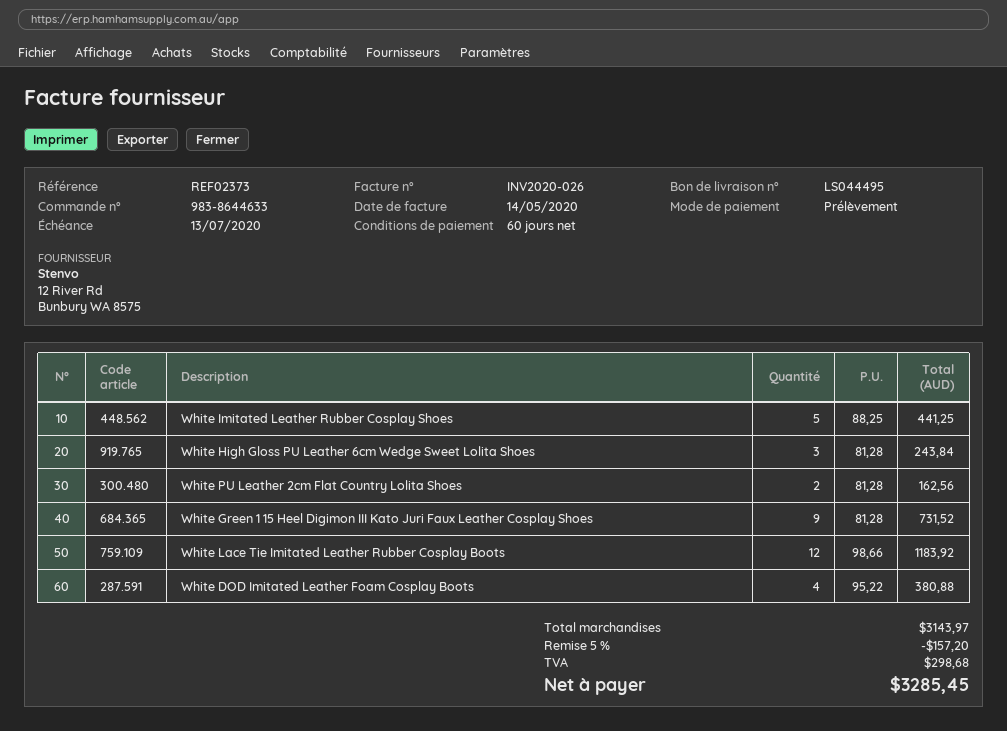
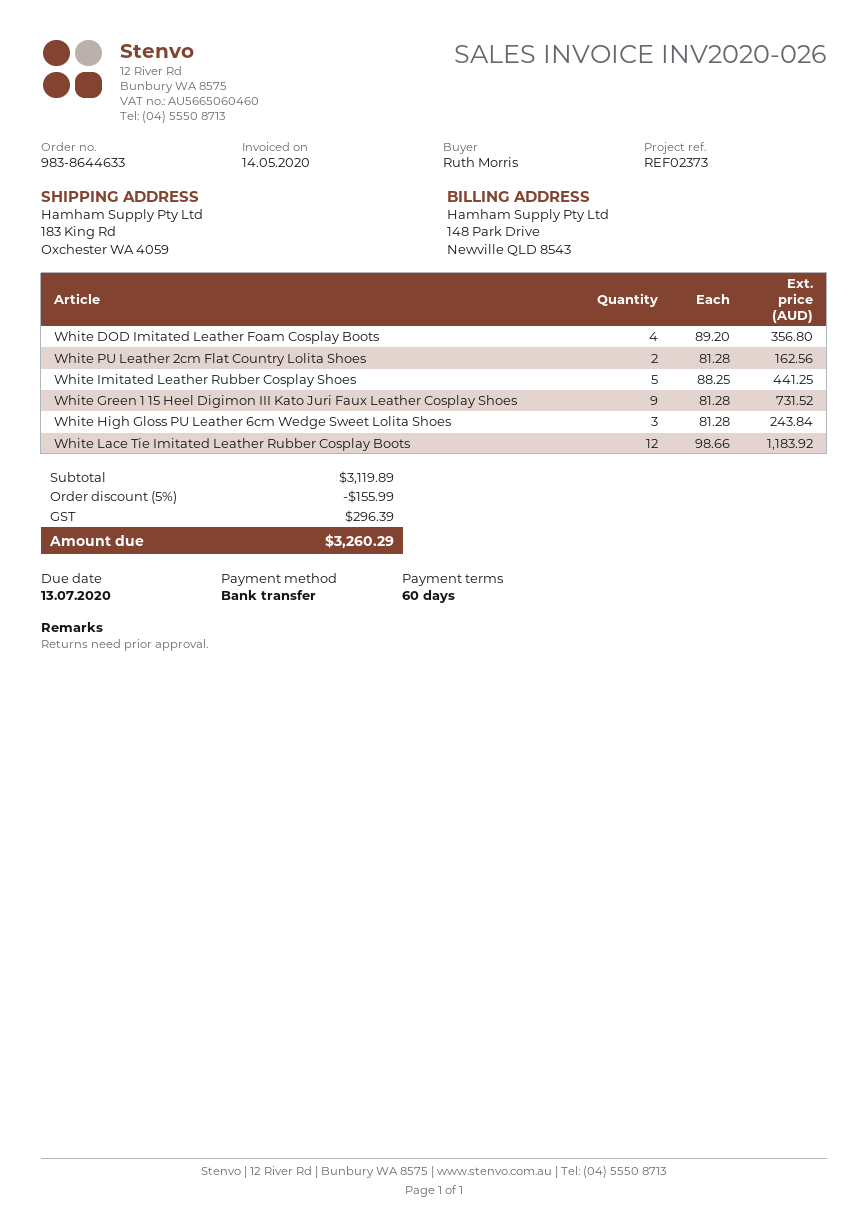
payment method: direct debit -> bank transfer
White DOD Imitated Leather Foam Cosplay Boots: 4 x 95.22 = 380.88 -> 4 x 89.20 = 356.80
subtotal: 3143.97 -> 3119.89
discount: 5% = 157.20 -> 5% = 155.99
tax: 298.68 -> 296.39
total: 3285.45 -> 3260.29

